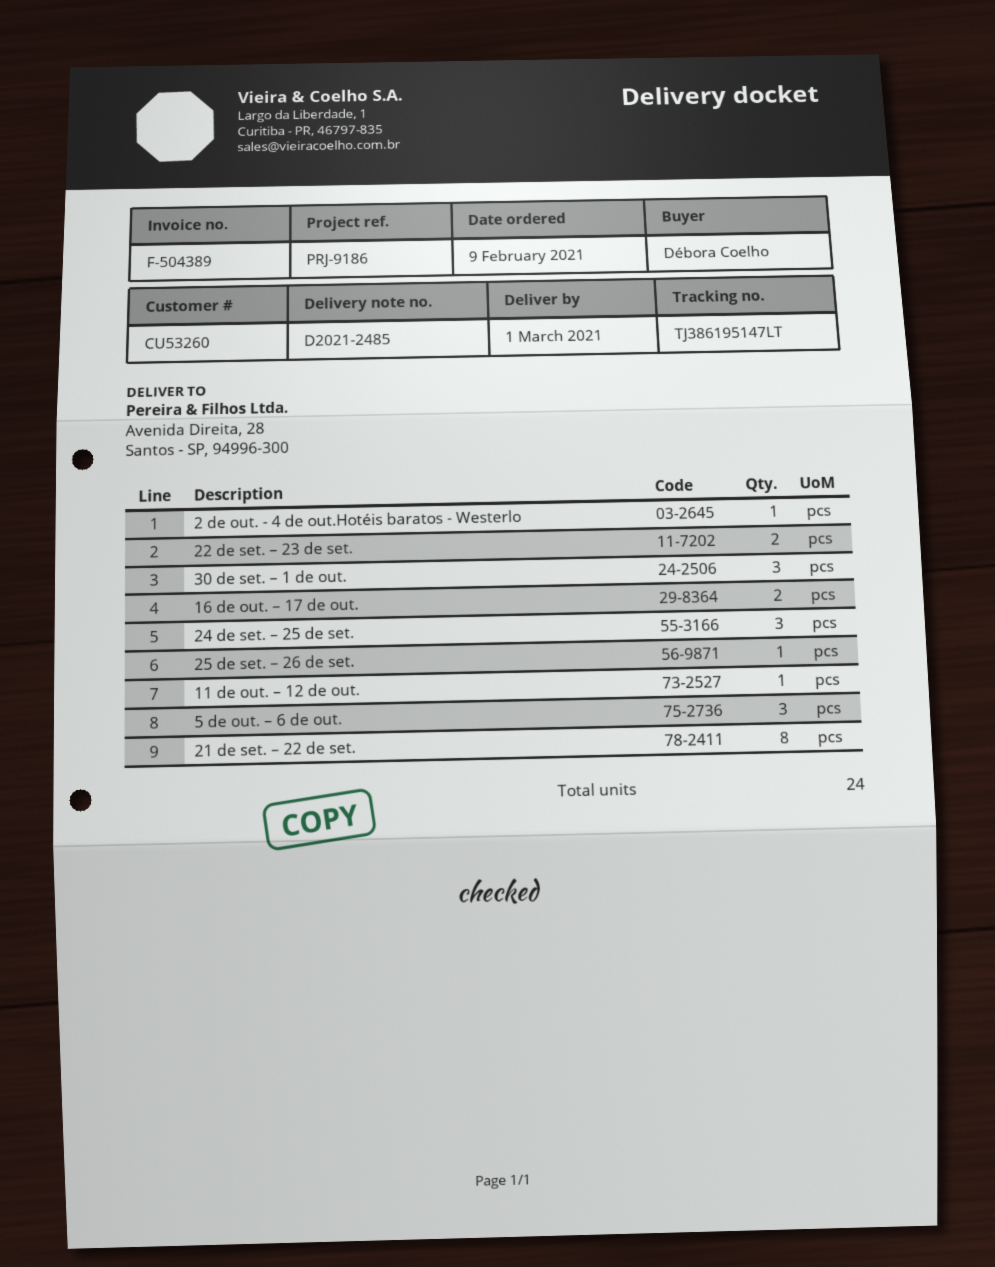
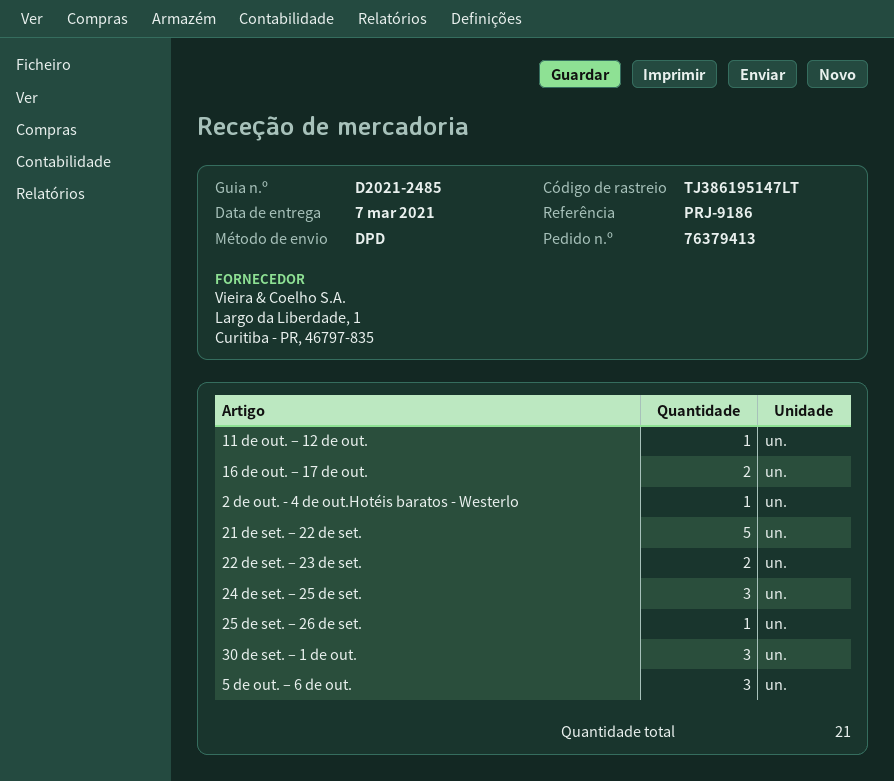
delivery date: 2021-03-01 -> 2021-03-07
21 de set. – 22 de set.: 8 -> 5
total quantity: 24 -> 21

